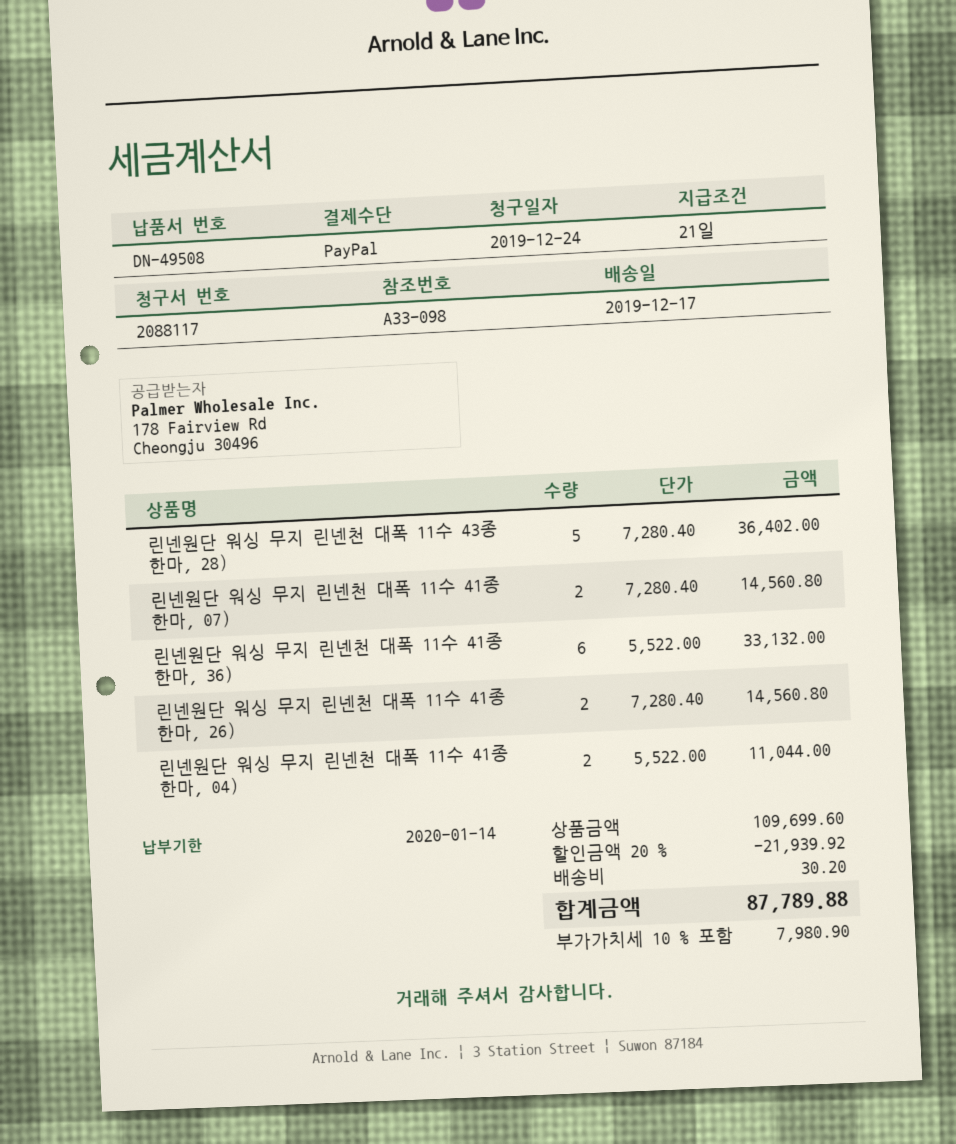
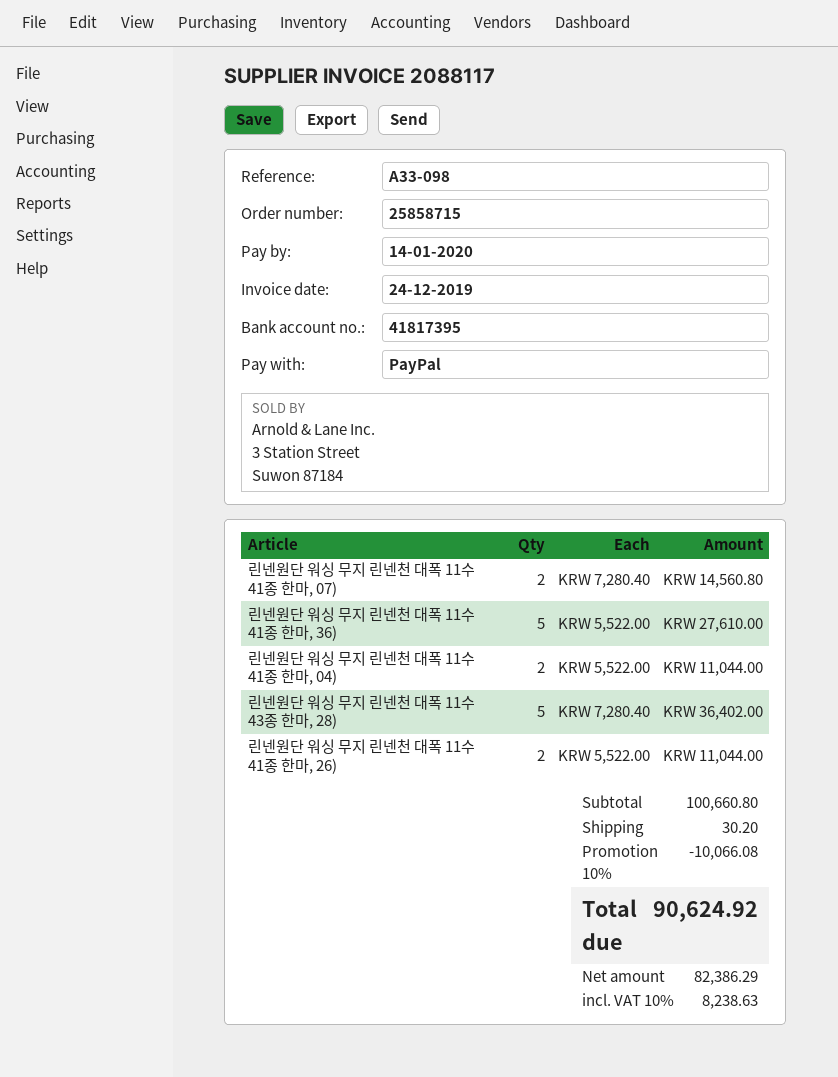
린넨원단 워싱 무지 린넨천 대폭 11수 41종 한마, 36): 6 x 5522.00 = 33132.00 -> 5 x 5522.00 = 27610.00
린넨원단 워싱 무지 린넨천 대폭 11수 41종 한마, 26): 2 x 7280.40 = 14560.80 -> 2 x 5522.00 = 11044.00
subtotal: 109699.60 -> 100660.80
discount: 20% = 21939.92 -> 10% = 10066.08
tax: 10% = 7980.90 -> 10% = 8238.63
total: 87789.88 -> 90624.92

